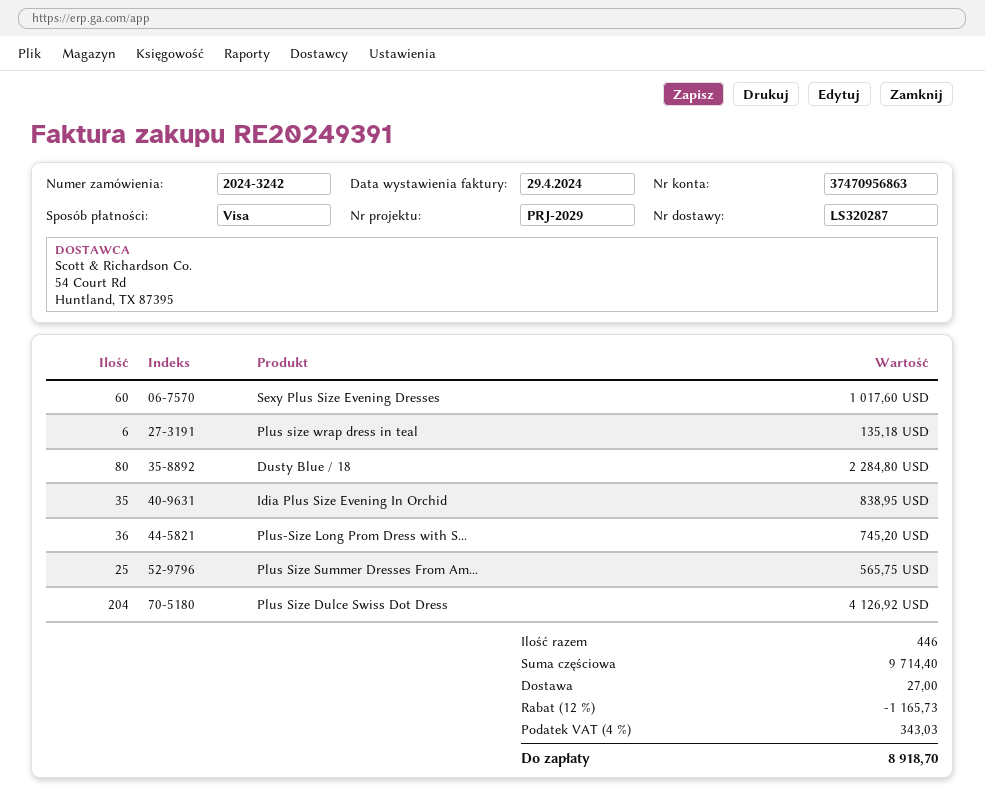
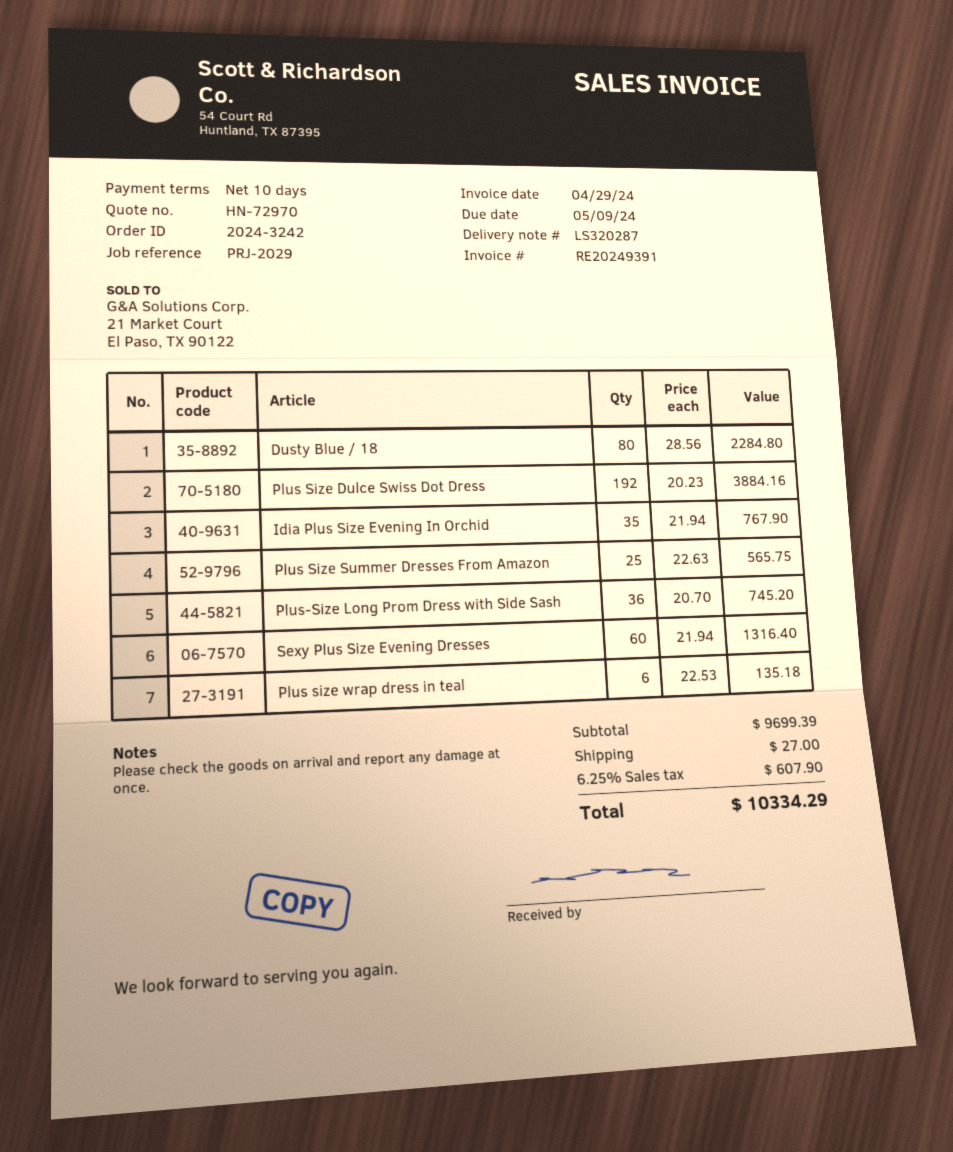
Sexy Plus Size Evening Dresses: 60 for 1017.60 -> 60 for 1316.40
Idia Plus Size Evening In Orchid: 35 for 838.95 -> 35 for 767.90
Plus Size Dulce Swiss Dot Dress: 204 for 4126.92 -> 192 for 3884.16
subtotal: 9714.40 -> 9699.39
discount: 12% = 1165.73 -> none
tax: 4% = 343.03 -> 6.25% = 607.90
total: 8918.70 -> 10334.29

